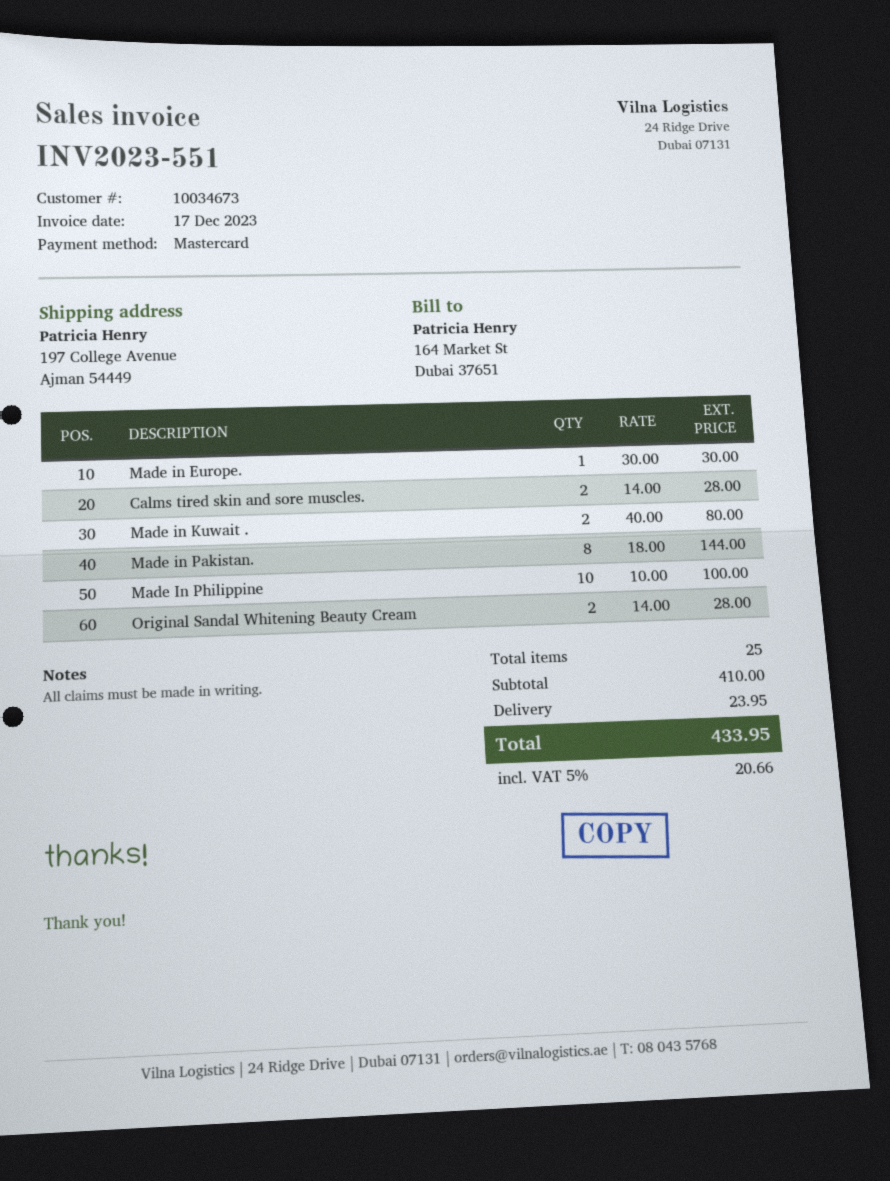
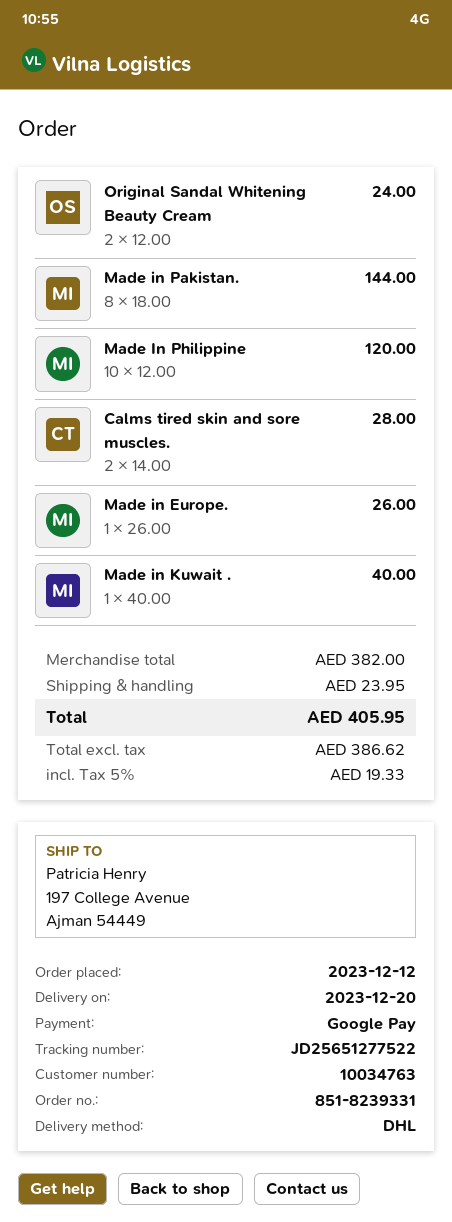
customer number: 10034673 -> 10034763
payment method: Mastercard -> Google Pay
Made in Europe.: 1 x 30.00 = 30.00 -> 1 x 26.00 = 26.00
Made in Kuwait .: 2 x 40.00 = 80.00 -> 1 x 40.00 = 40.00
Made In Philippine: 10 x 10.00 = 100.00 -> 10 x 12.00 = 120.00
Original Sandal Whitening Beauty Cream: 2 x 14.00 = 28.00 -> 2 x 12.00 = 24.00
subtotal: 410.00 -> 382.00
tax: 5% = 20.66 -> 5% = 19.33
total: 433.95 -> 405.95

